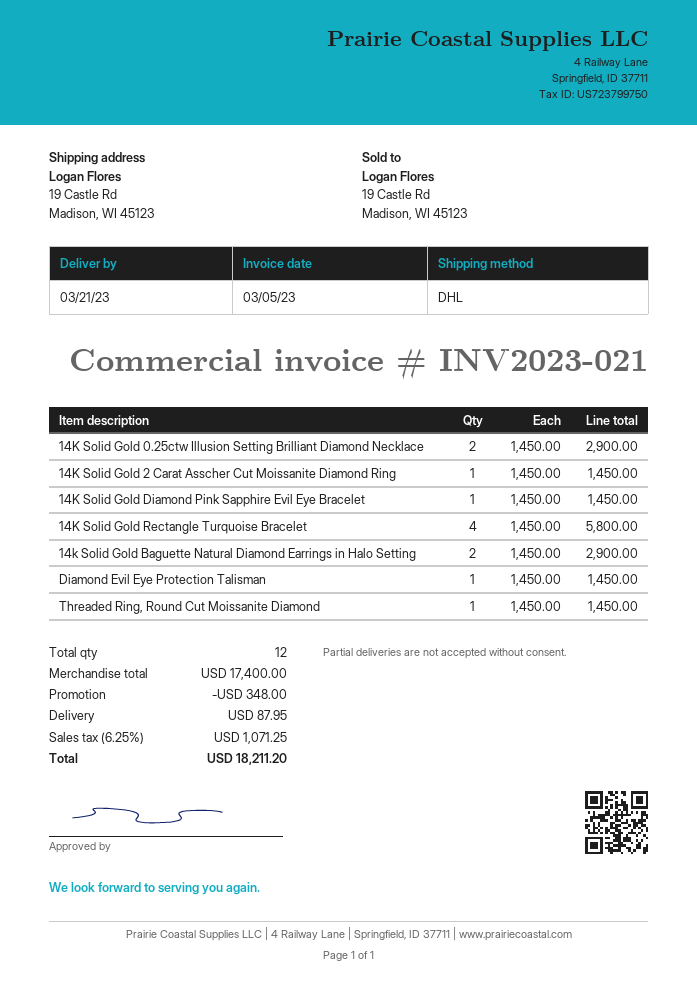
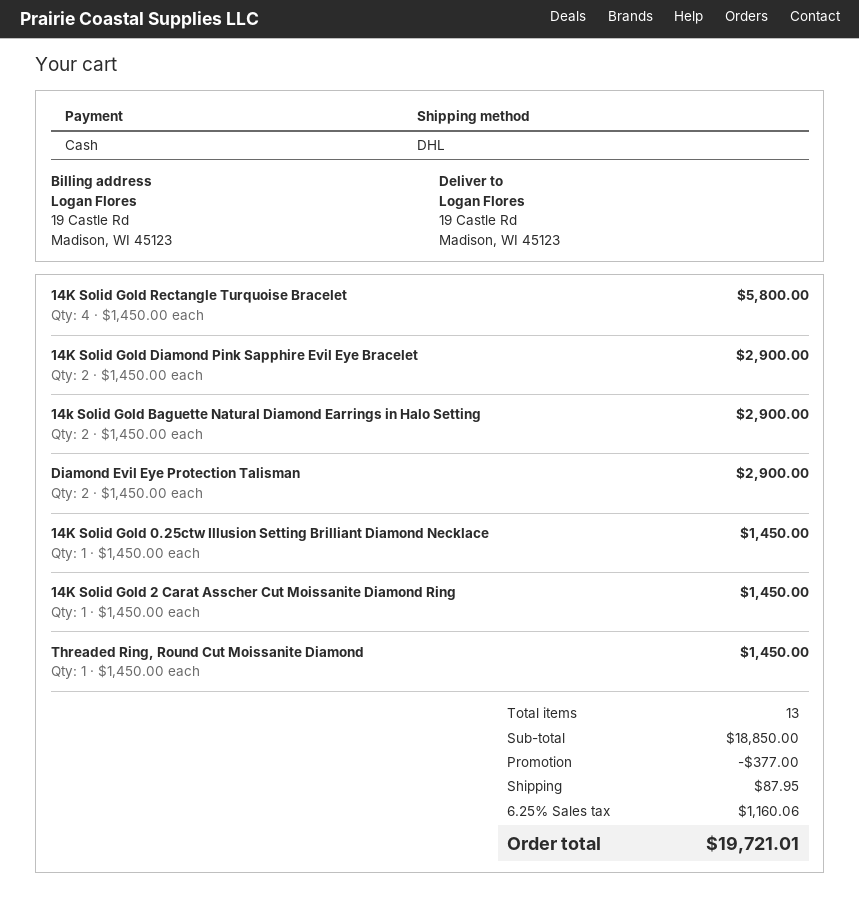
14K Solid Gold 0.25ctw Illusion Setting Brilliant Diamond Necklace: 2 x 1450.00 = 2900.00 -> 1 x 1450.00 = 1450.00
14K Solid Gold Diamond Pink Sapphire Evil Eye Bracelet: 1 x 1450.00 = 1450.00 -> 2 x 1450.00 = 2900.00
Diamond Evil Eye Protection Talisman: 1 x 1450.00 = 1450.00 -> 2 x 1450.00 = 2900.00
total quantity: 12 -> 13
subtotal: 17400.00 -> 18850.00
discount: 348.00 -> 377.00
tax: 6.25% = 1071.25 -> 6.25% = 1160.06
total: 18211.20 -> 19721.01

